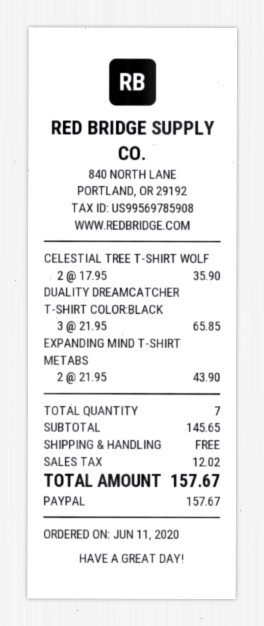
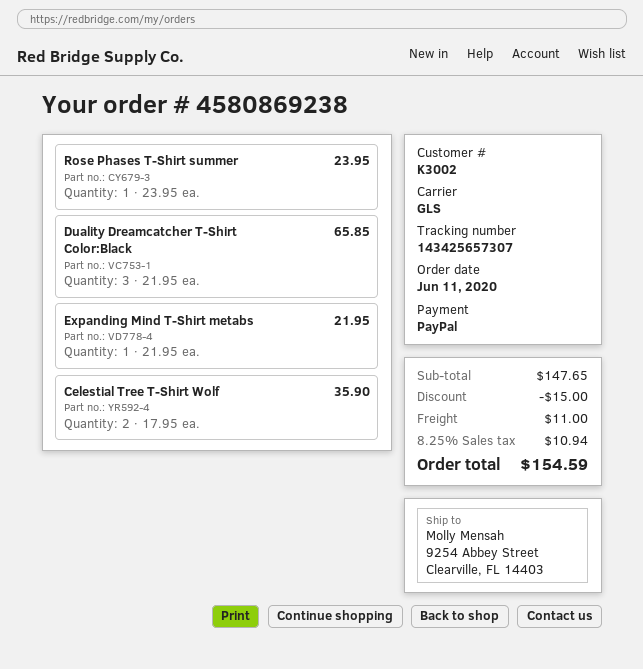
EXPANDING MIND T-SHIRT METABS: 2 x 21.95 = 43.90 -> 1 x 21.95 = 21.95
Rose Phases T-Shirt summer: none -> 1 x 23.95 = 23.95
subtotal: 145.65 -> 147.65
discount: none -> 15.00
shipping: 0.00 -> 11.00
tax: 12.02 -> 10.94
total: 157.67 -> 154.59

